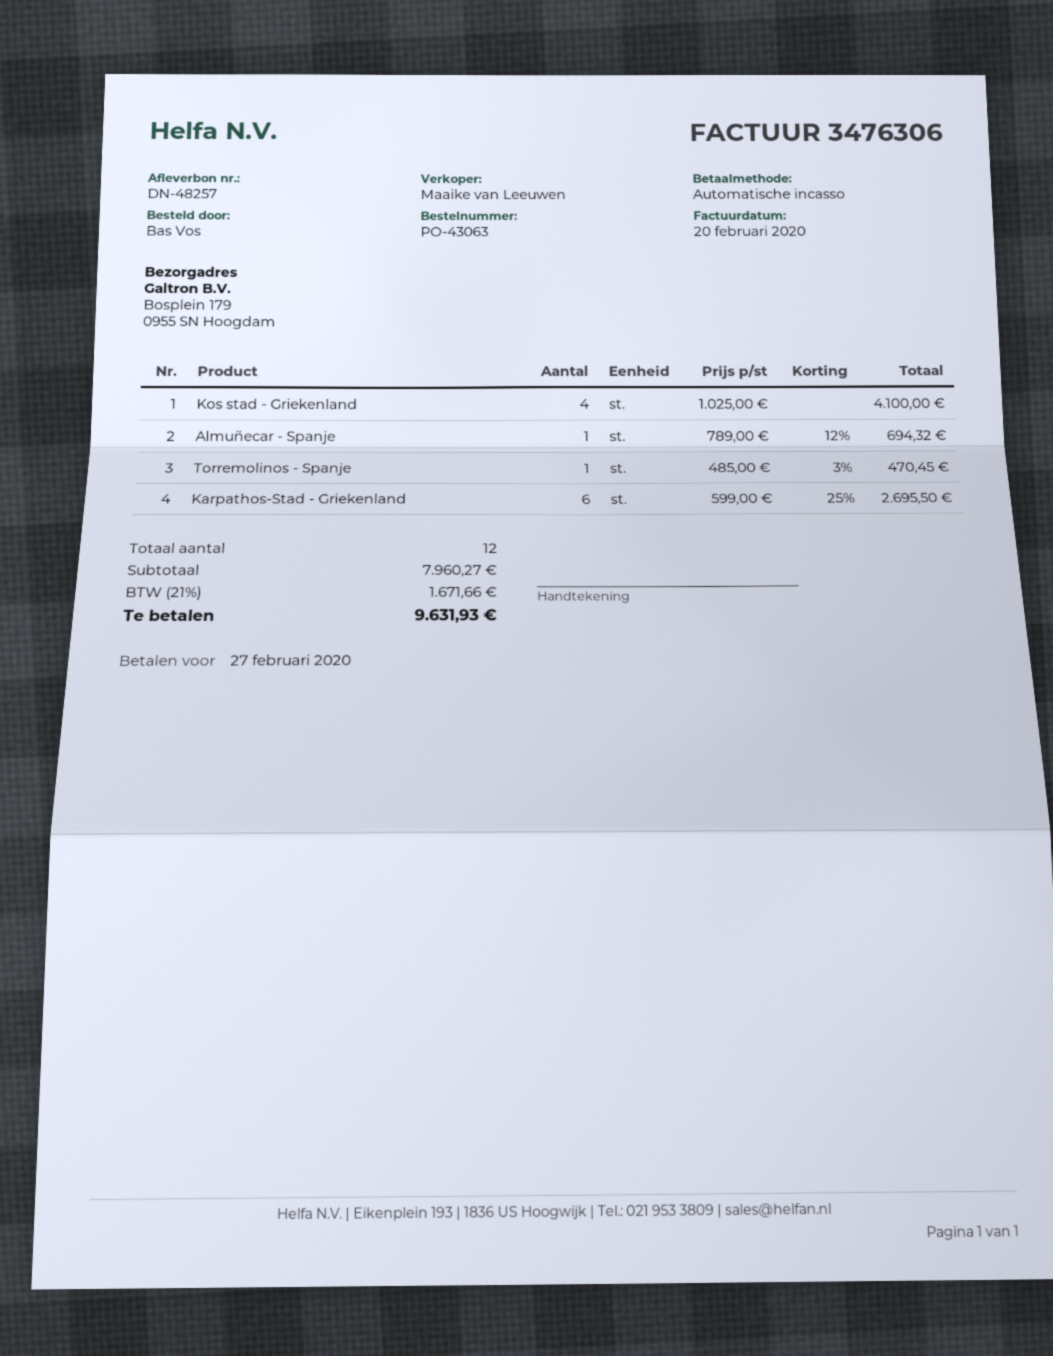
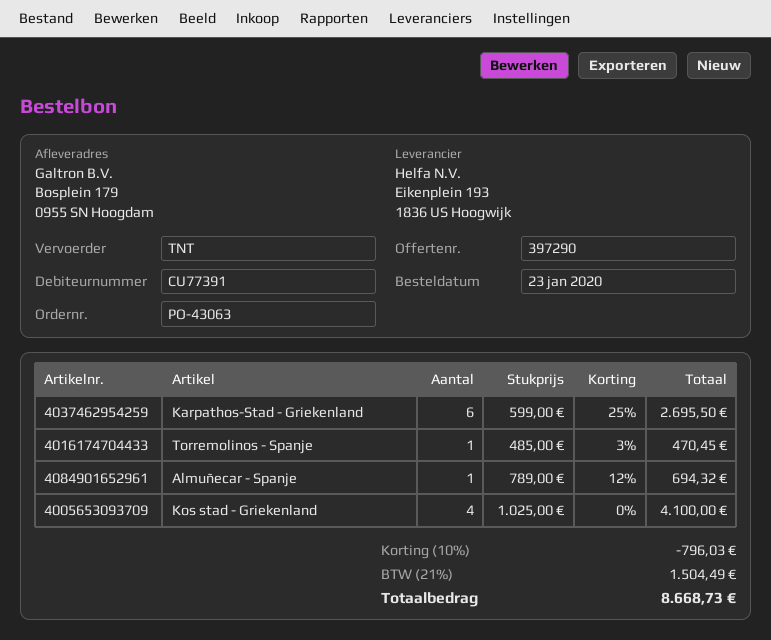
discount: none -> 10% = 796.03
tax: 21% = 1671.66 -> 21% = 1504.49
total: 9631.93 -> 8668.73

